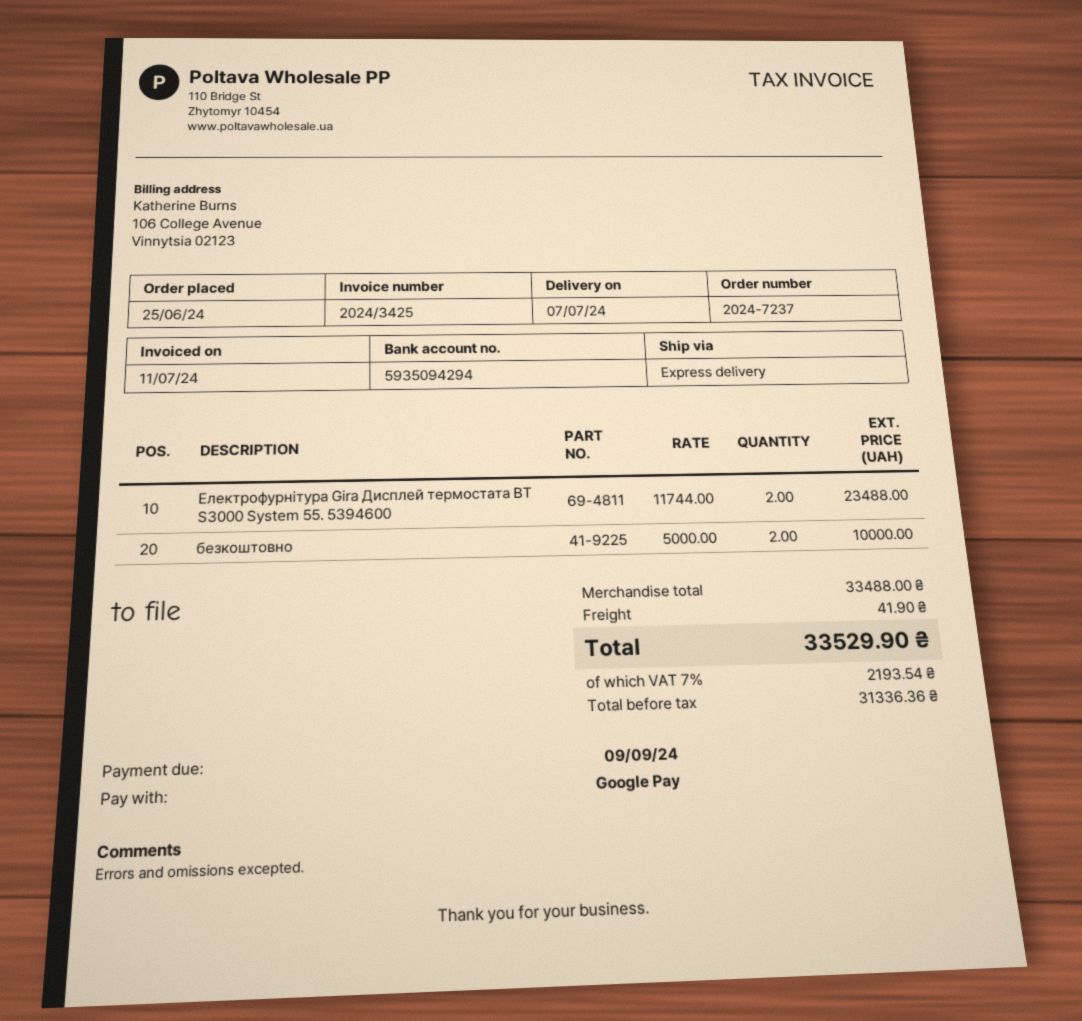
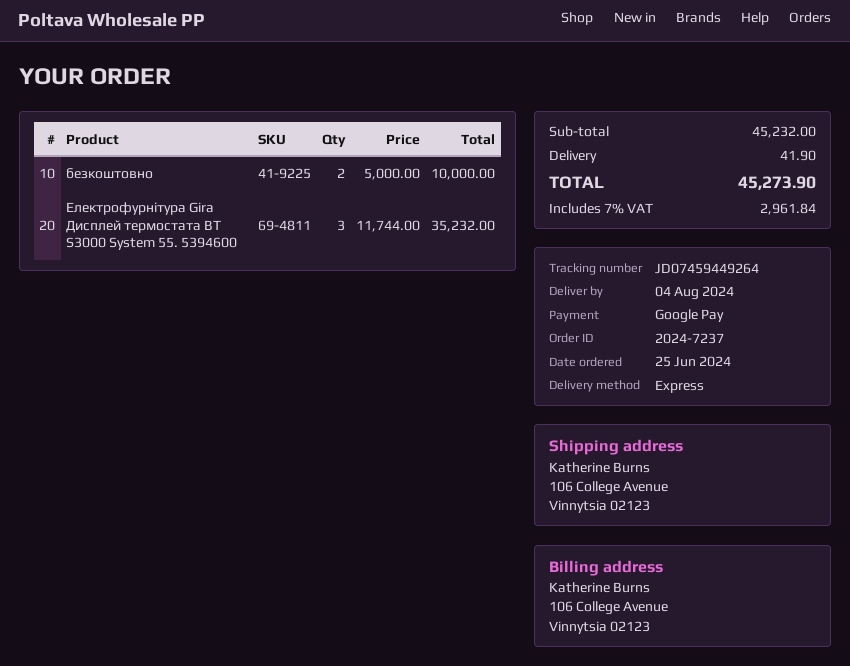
delivery date: 2024-07-07 -> 2024-08-04
Електрофурнітура Gira Дисплей термостата BT S3000 System 55. 5394600: 2 x 11744.00 = 23488.00 -> 3 x 11744.00 = 35232.00
subtotal: 33488.00 -> 45232.00
tax: 7% = 2193.54 -> 7% = 2961.84
total: 33529.90 -> 45273.90

